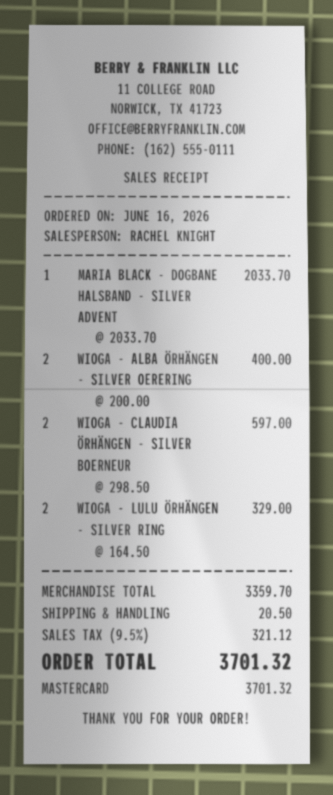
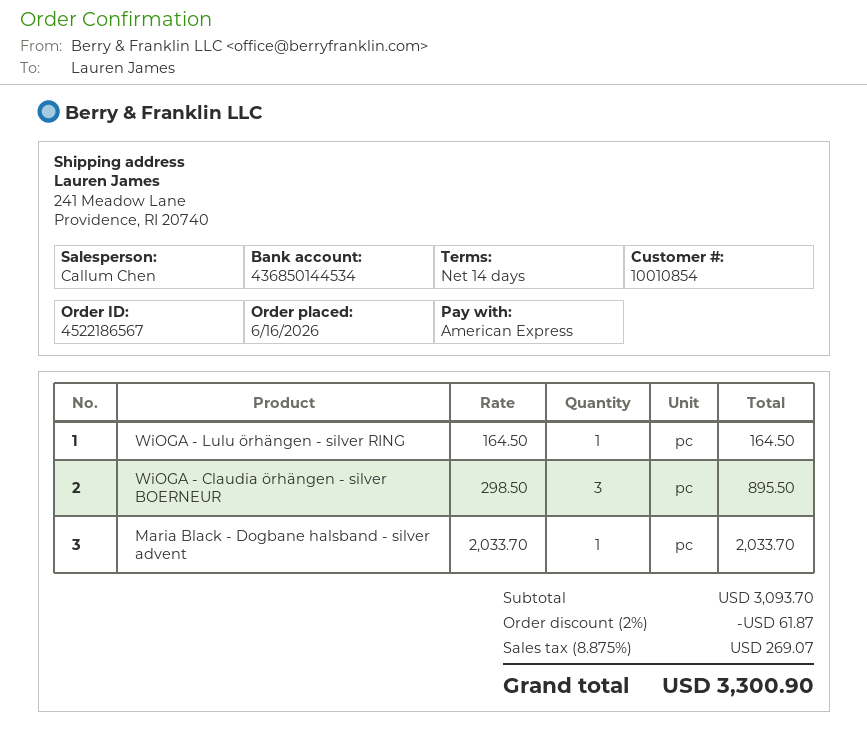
sales rep: RACHEL KNIGHT -> Callum Chen
payment method: Mastercard -> American Express
WIOGA - ALBA ÖRHÄNGEN - SILVER OERERING: 2 x 200.00 = 400.00 -> none
WIOGA - CLAUDIA ÖRHÄNGEN - SILVER BOERNEUR: 2 x 298.50 = 597.00 -> 3 x 298.50 = 895.50
WIOGA - LULU ÖRHÄNGEN - SILVER RING: 2 x 164.50 = 329.00 -> 1 x 164.50 = 164.50
subtotal: 3359.70 -> 3093.70
discount: none -> 2% = 61.87
shipping: 20.50 -> none
tax: 9.5% = 321.12 -> 8.875% = 269.07
total: 3701.32 -> 3300.90

